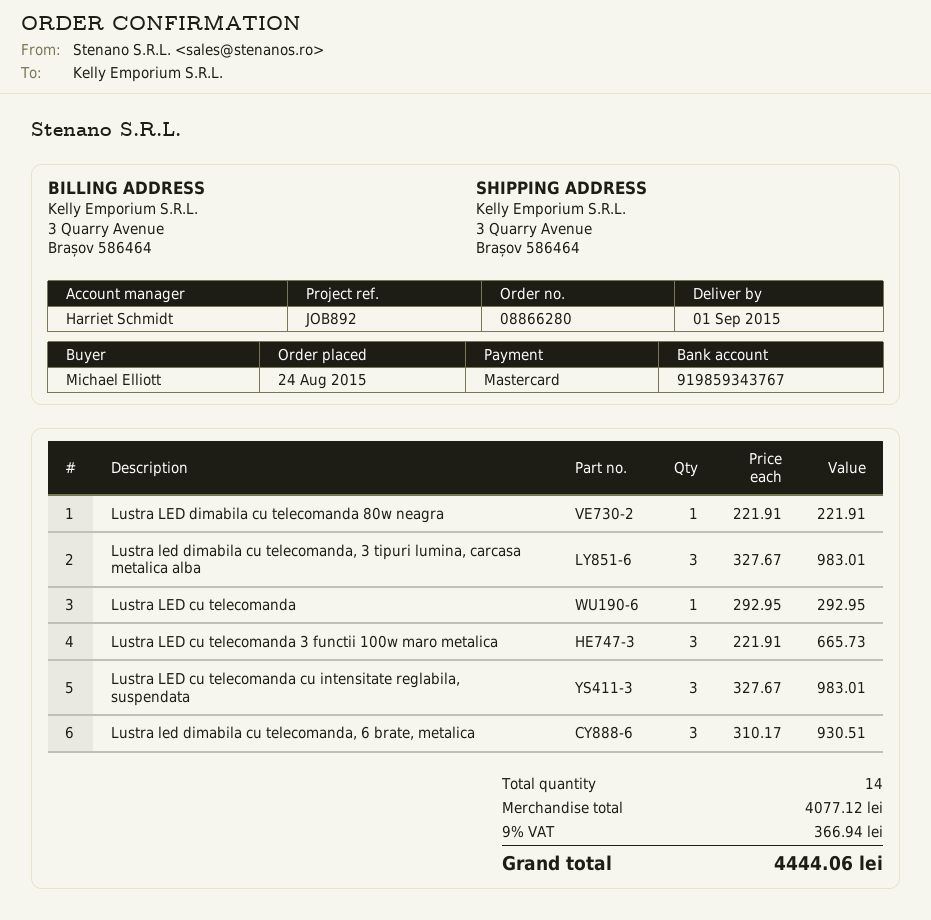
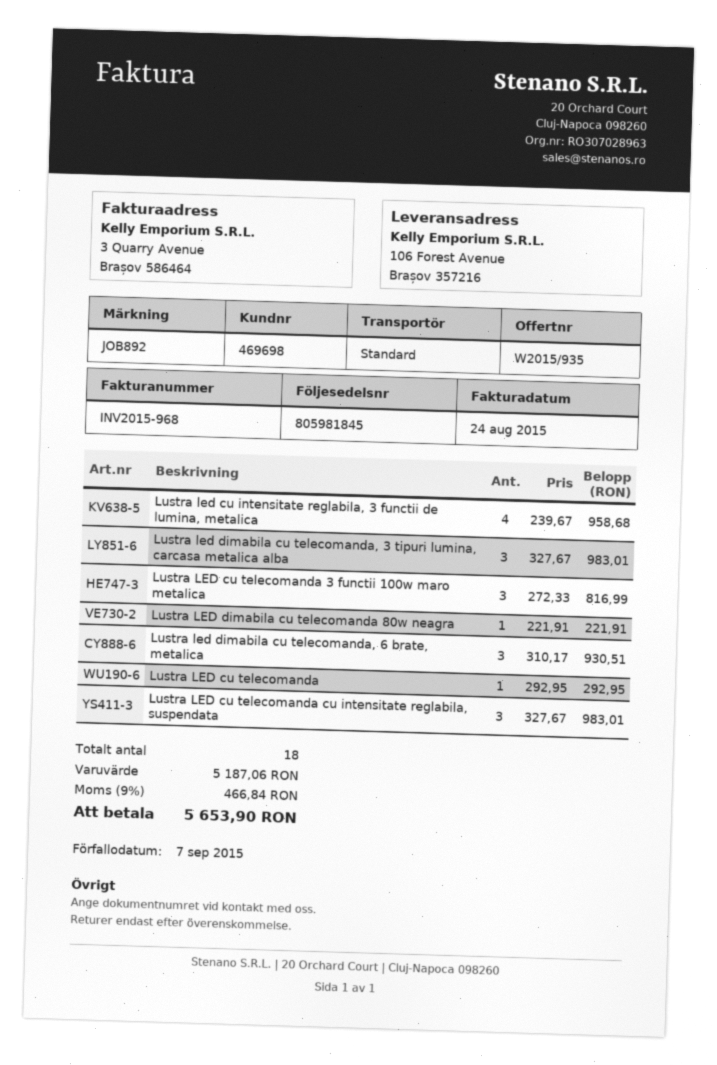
ship to: 3 Quarry Avenue, Brașov 586464 -> 106 Forest Avenue, Brașov 357216
Lustra LED cu telecomanda 3 functii 100w maro metalica: 3 x 221.91 = 665.73 -> 3 x 272.33 = 816.99
Lustra led cu intensitate reglabila, 3 functii de lumina, metalica: none -> 4 x 239.67 = 958.68
total quantity: 14 -> 18
subtotal: 4077.12 -> 5187.06
tax: 9% = 366.94 -> 9% = 466.84
total: 4444.06 -> 5653.90

